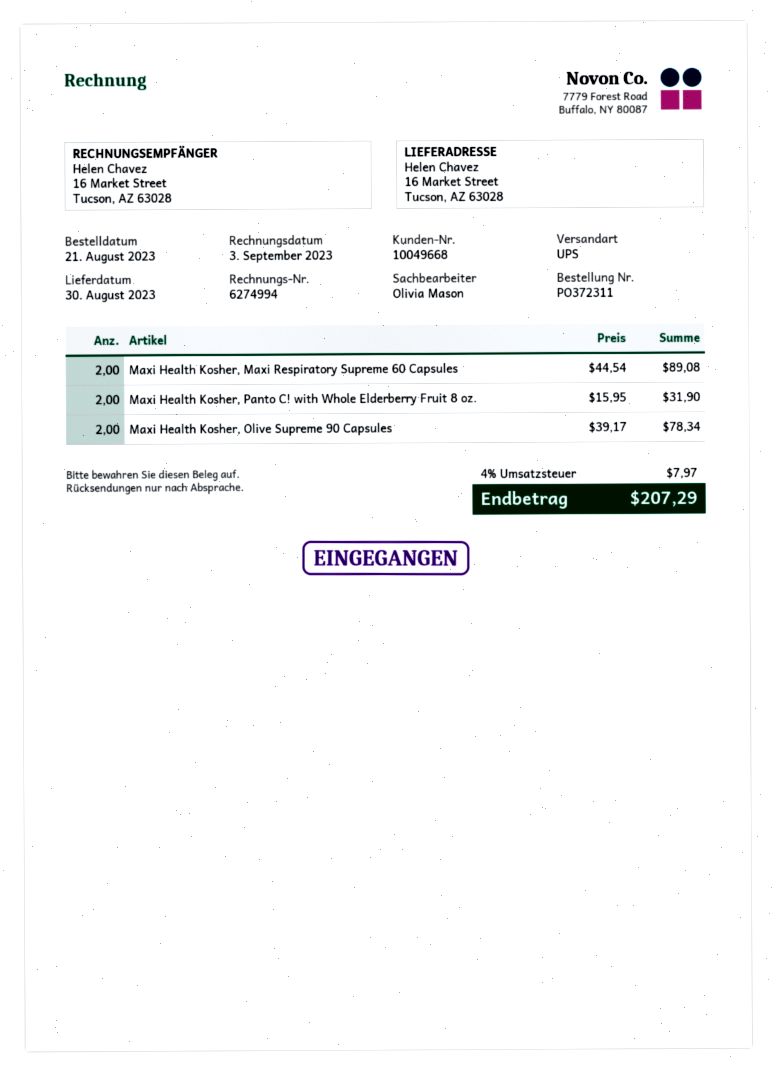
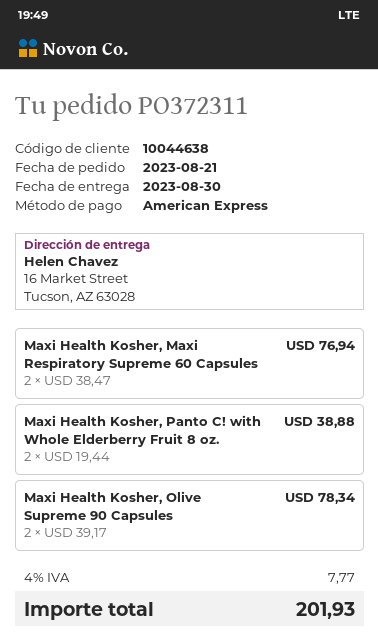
customer number: 10049668 -> 10044638
Maxi Health Kosher, Maxi Respiratory Supreme 60 Capsules: 2 x 44.54 = 89.08 -> 2 x 38.47 = 76.94
Maxi Health Kosher, Panto C! with Whole Elderberry Fruit 8 oz.: 2 x 15.95 = 31.90 -> 2 x 19.44 = 38.88
tax: 4% = 7.97 -> 4% = 7.77
total: 207.29 -> 201.93

